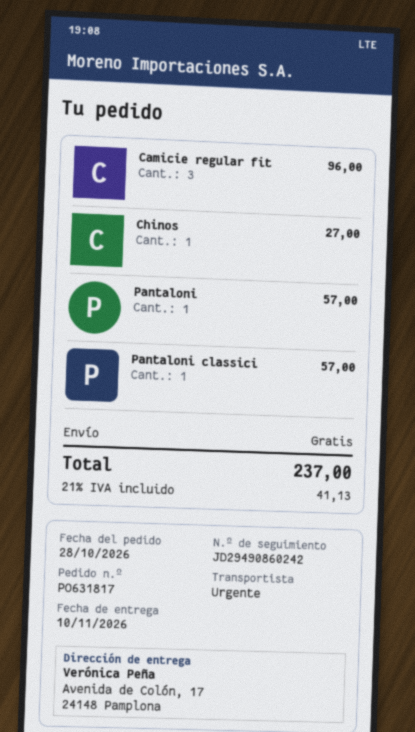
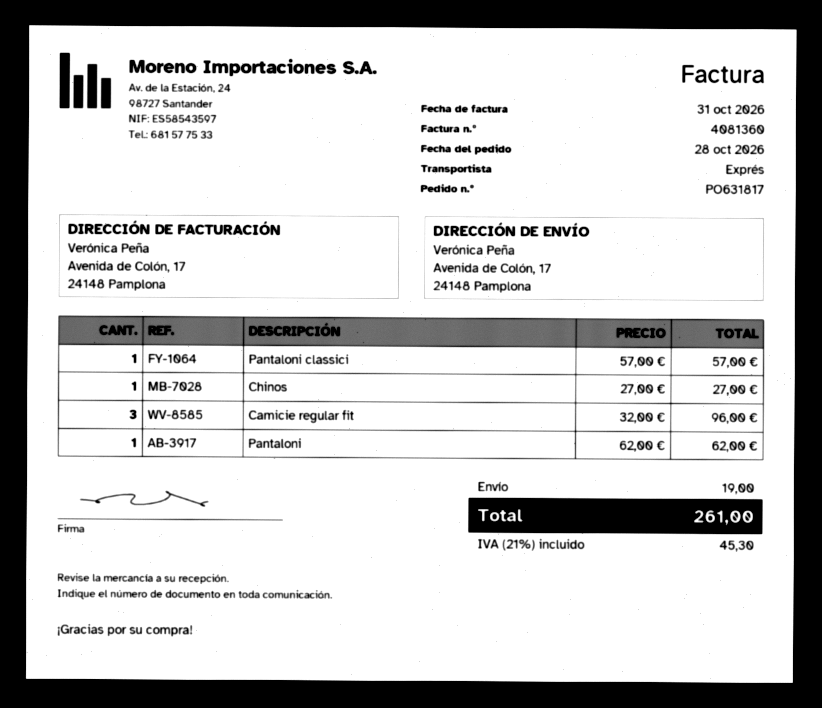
Pantaloni: 1 for 57.00 -> 1 for 62.00
shipping: 0.00 -> 19.00
tax: 21% = 41.13 -> 21% = 45.30
total: 237.00 -> 261.00

